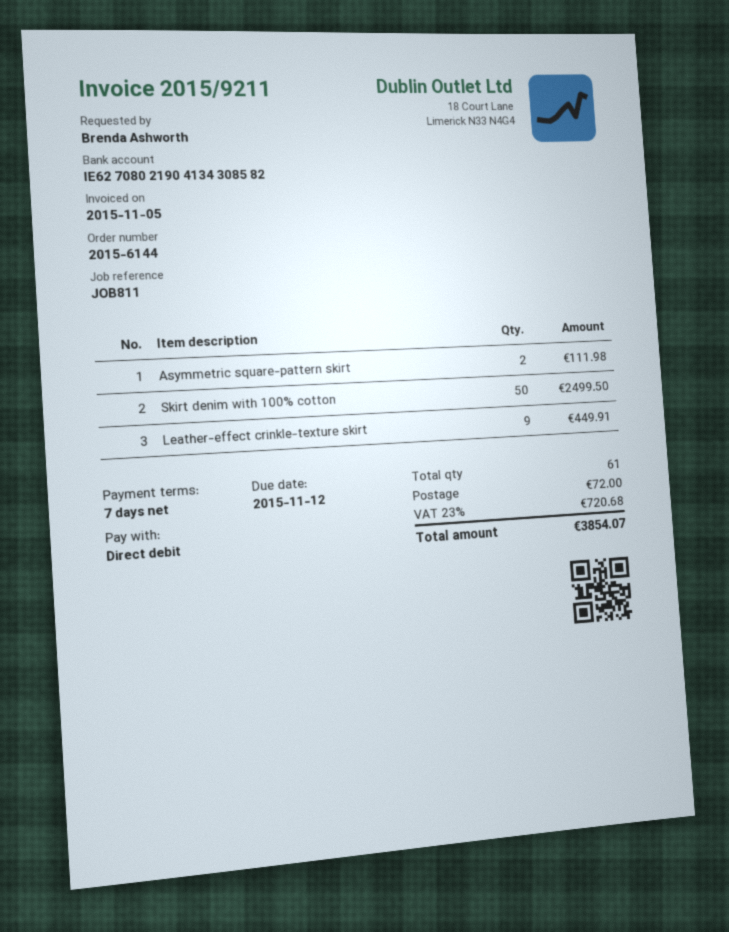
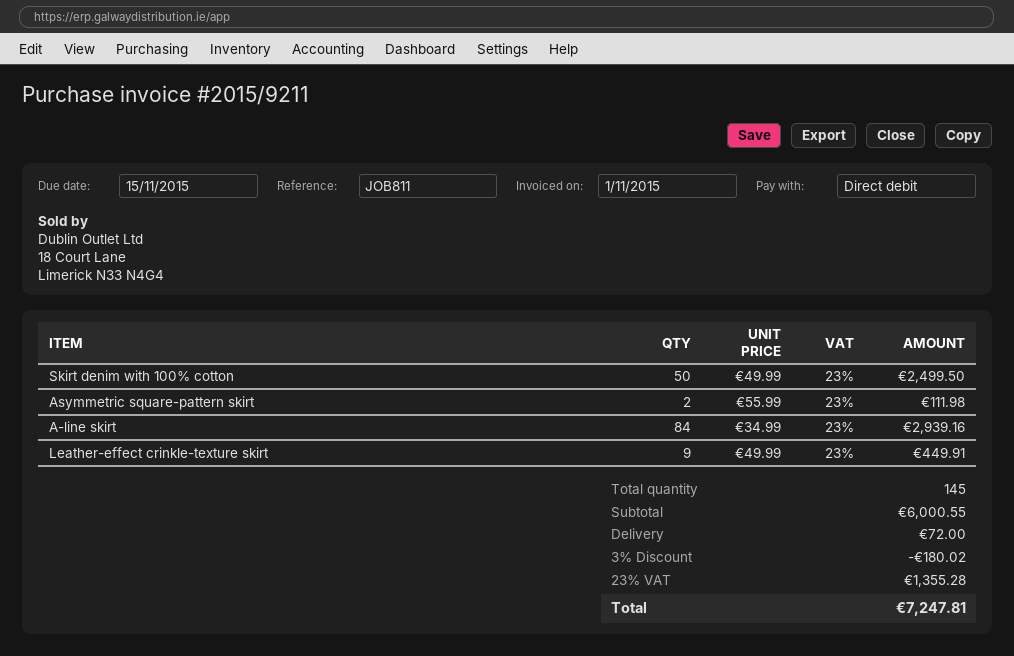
invoice date: 2015-11-05 -> 2015-11-01
due date: 2015-11-12 -> 2015-11-15
A-line skirt: none -> 84 for 2939.16
total quantity: 61 -> 145
discount: none -> 3% = 180.02
tax: 23% = 720.68 -> 23% = 1355.28
total: 3854.07 -> 7247.81

